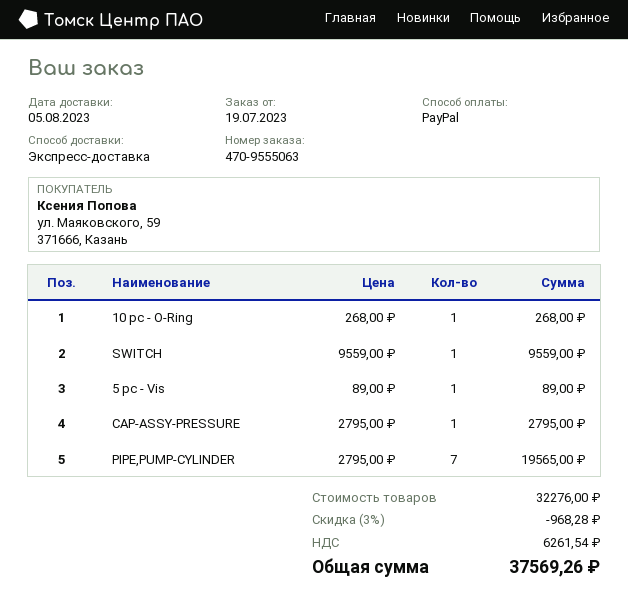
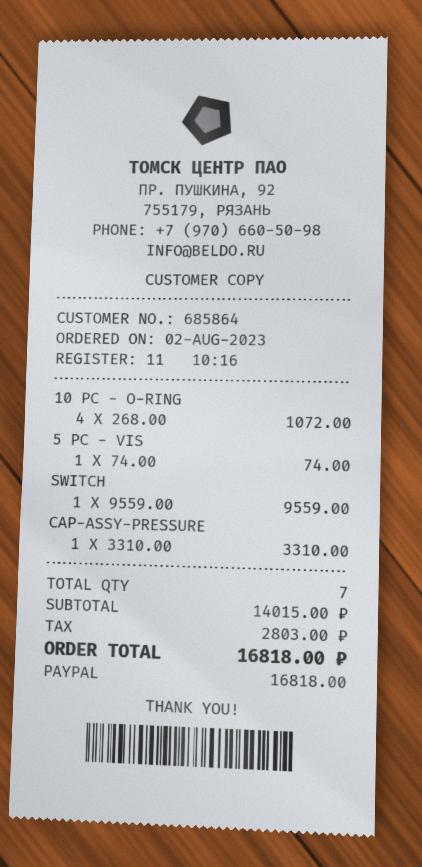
order date: 2023-07-19 -> 2023-08-02
10 pc - O-Ring: 1 x 268.00 = 268.00 -> 4 x 268.00 = 1072.00
5 pc - Vis: 1 x 89.00 = 89.00 -> 1 x 74.00 = 74.00
CAP-ASSY-PRESSURE: 1 x 2795.00 = 2795.00 -> 1 x 3310.00 = 3310.00
PIPE,PUMP-CYLINDER: 7 x 2795.00 = 19565.00 -> none
subtotal: 32276.00 -> 14015.00
discount: 3% = 968.28 -> none
tax: 6261.54 -> 2803.00
total: 37569.26 -> 16818.00

